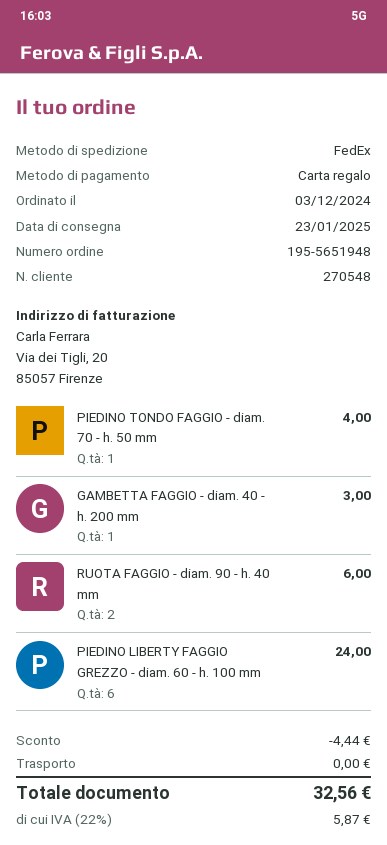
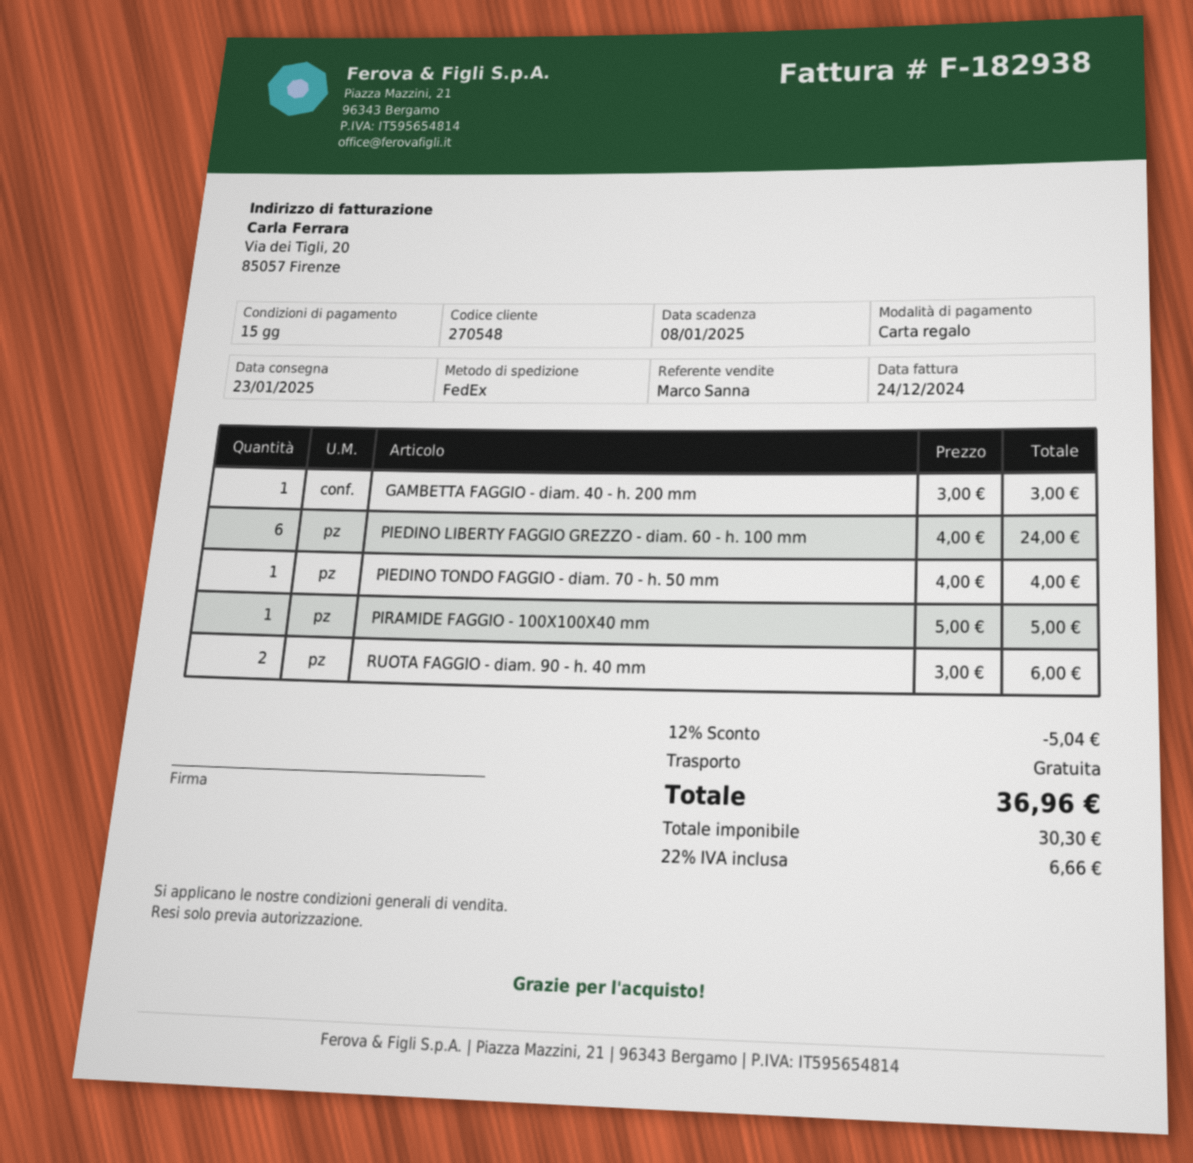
PIRAMIDE FAGGIO - 100X100X40 mm: none -> 1 for 5.00
discount: 4.44 -> 5.04
tax: 22% = 5.87 -> 22% = 6.66
total: 32.56 -> 36.96

